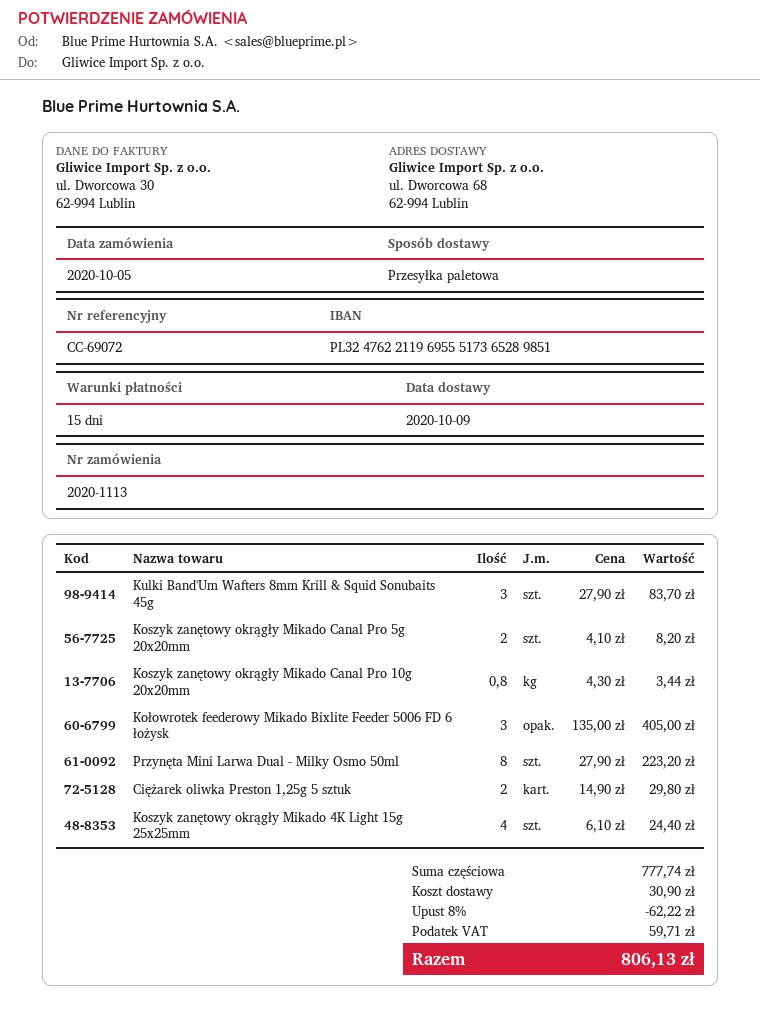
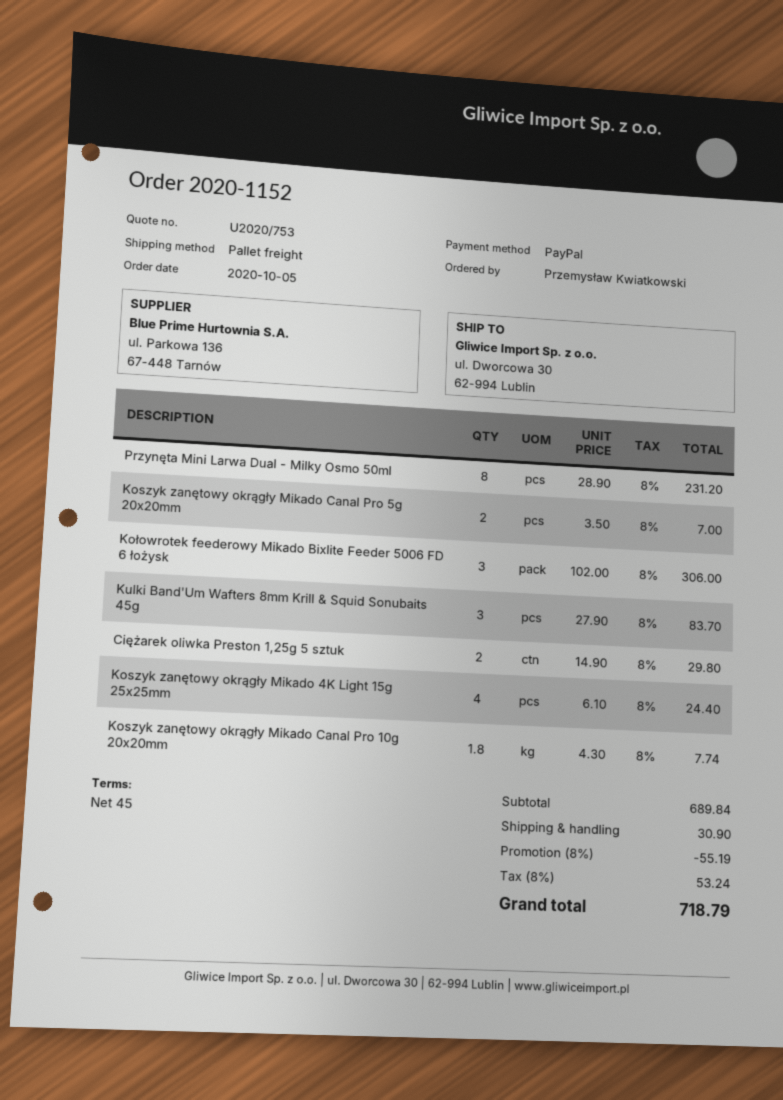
order number: 2020-1113 -> 2020-1152
payment terms: 15 days -> 45 days
ship to: ul. Dworcowa 68, 62-994 Lublin -> ul. Dworcowa 30, 62-994 Lublin
Koszyk zanętowy okrągły Mikado Canal Pro 5g 20x20mm: 2 x 4.10 = 8.20 -> 2 x 3.50 = 7.00
Koszyk zanętowy okrągły Mikado Canal Pro 10g 20x20mm: 0.8 x 4.30 = 3.44 -> 1.8 x 4.30 = 7.74
Kołowrotek feederowy Mikado Bixlite Feeder 5006 FD 6 łożysk: 3 x 135.00 = 405.00 -> 3 x 102.00 = 306.00
Przynęta Mini Larwa Dual - Milky Osmo 50ml: 8 x 27.90 = 223.20 -> 8 x 28.90 = 231.20
subtotal: 777.74 -> 689.84
discount: 8% = 62.22 -> 8% = 55.19
tax: 59.71 -> 53.24
total: 806.13 -> 718.79

